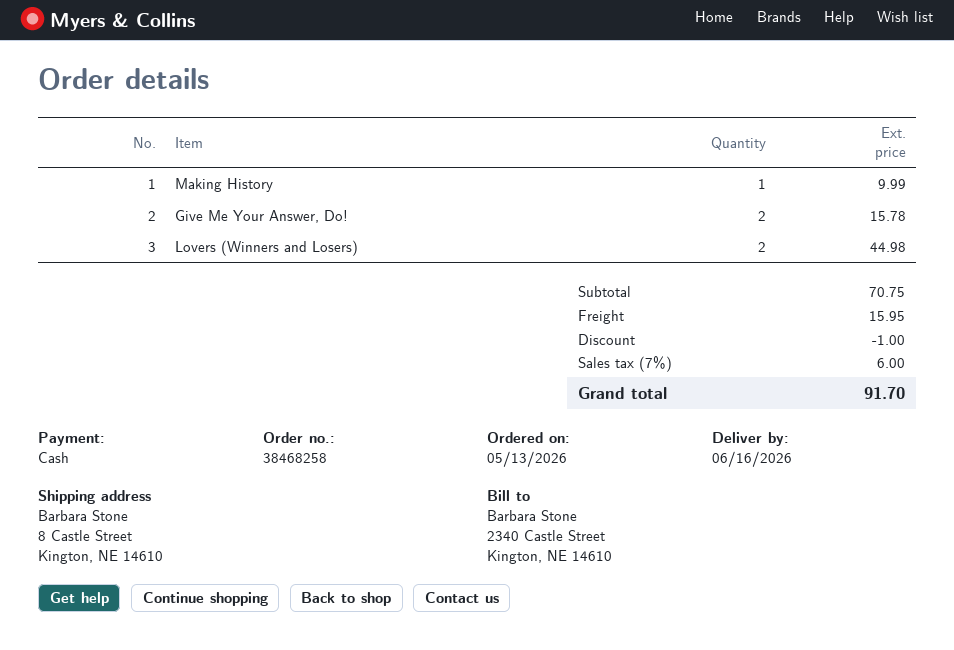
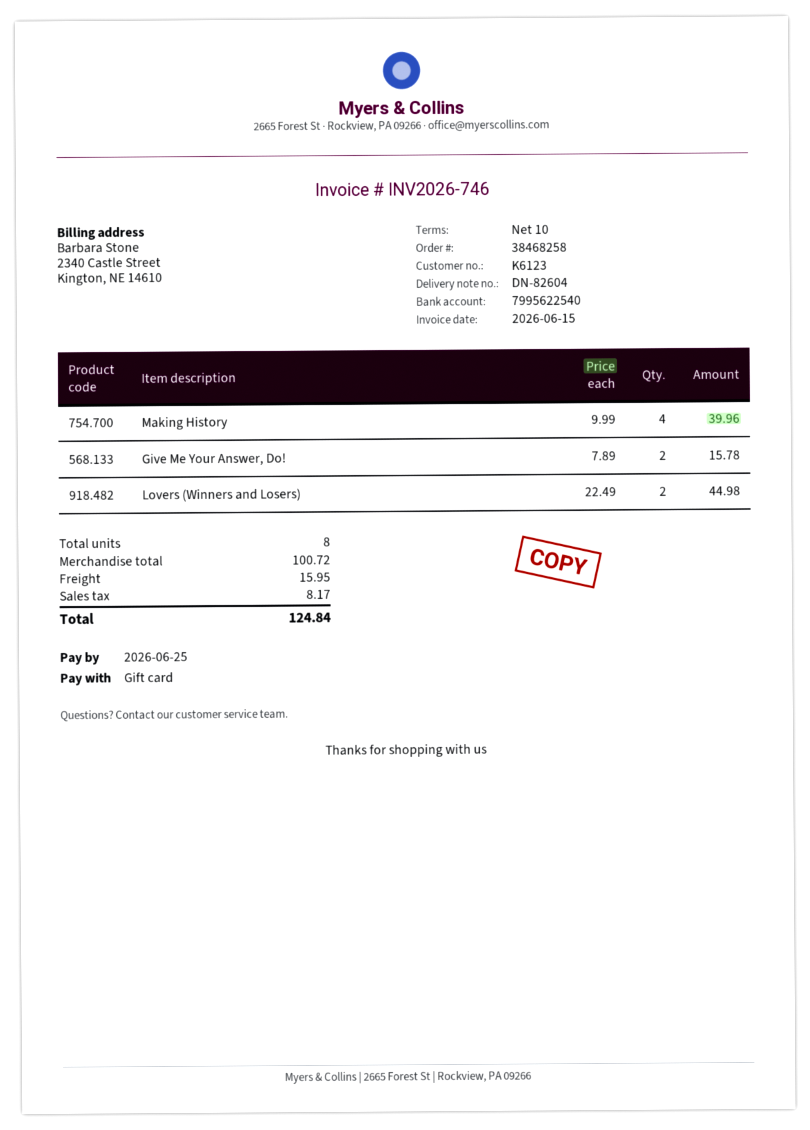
payment method: cash -> gift card
Making History: 1 for 9.99 -> 4 for 39.96
subtotal: 70.75 -> 100.72
discount: 1.00 -> none
tax: 6.00 -> 8.17
total: 91.70 -> 124.84

